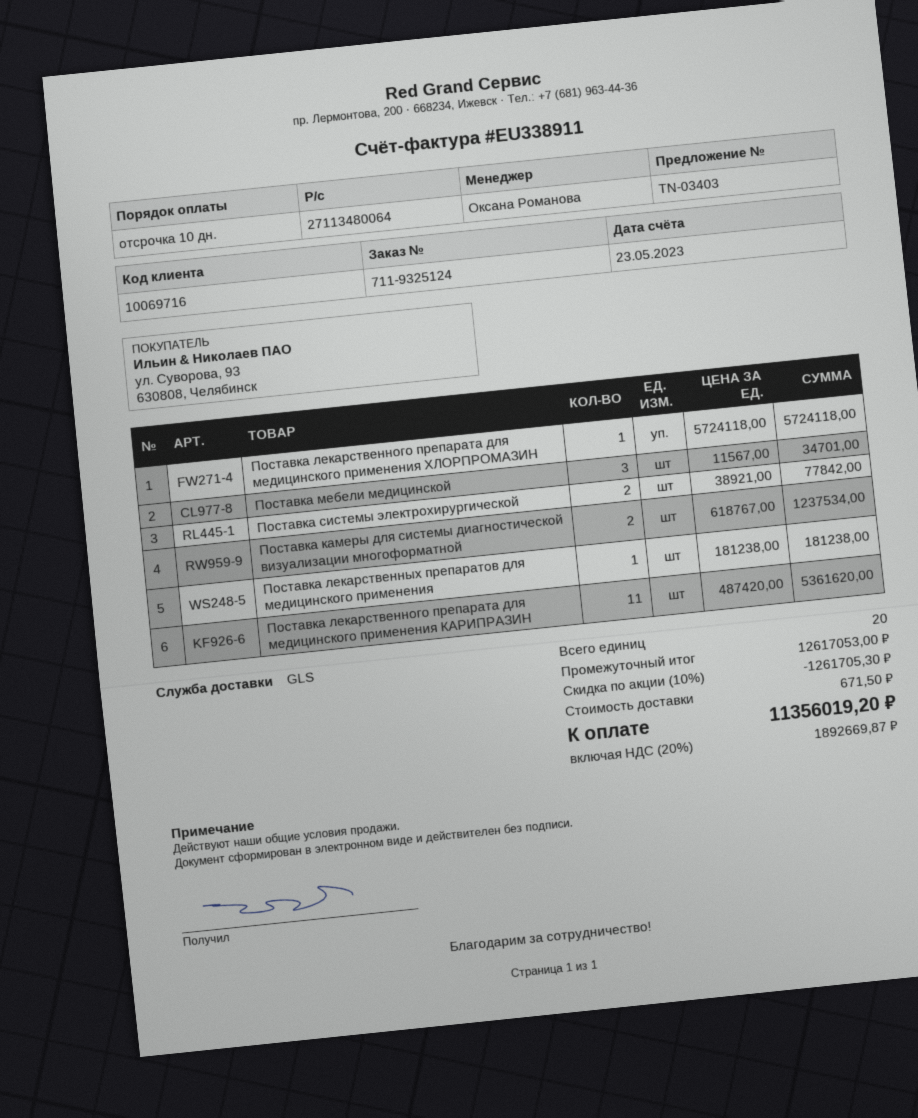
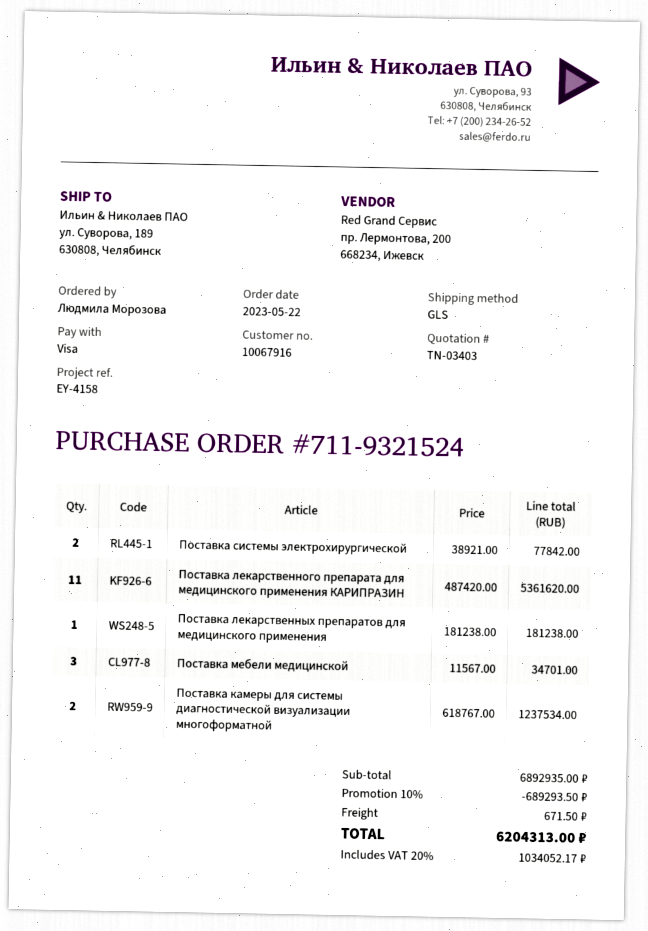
order number: 711-9325124 -> 711-9321524
customer number: 10069716 -> 10067916
Поставка лекарственного препарата для медицинского применения ХЛОРПРОМАЗИН: 1 x 5724118.00 = 5724118.00 -> none
subtotal: 12617053.00 -> 6892935.00
discount: 10% = 1261705.30 -> 10% = 689293.50
tax: 20% = 1892669.87 -> 20% = 1034052.17
total: 11356019.20 -> 6204313.00

